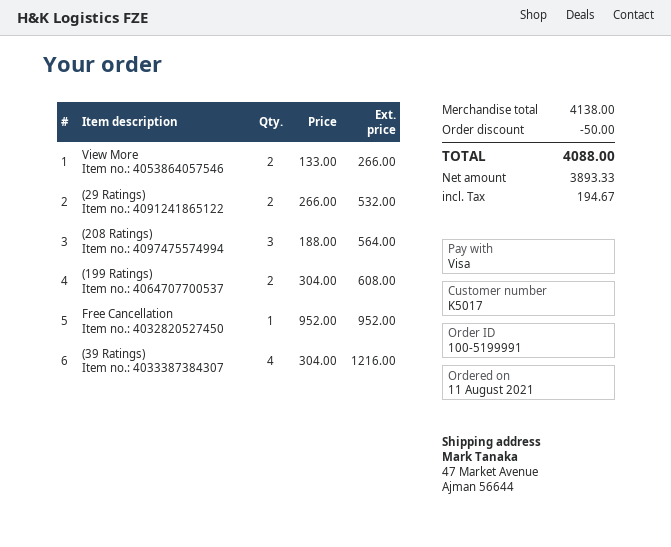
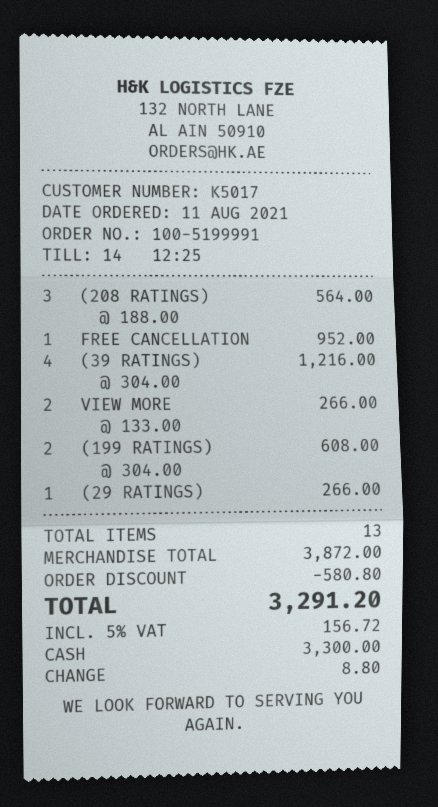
payment method: Visa -> cash
(29 Ratings): 2 x 266.00 = 532.00 -> 1 x 266.00 = 266.00
subtotal: 4138.00 -> 3872.00
discount: 50.00 -> 580.80
tax: 194.67 -> 156.72
total: 4088.00 -> 3291.20

